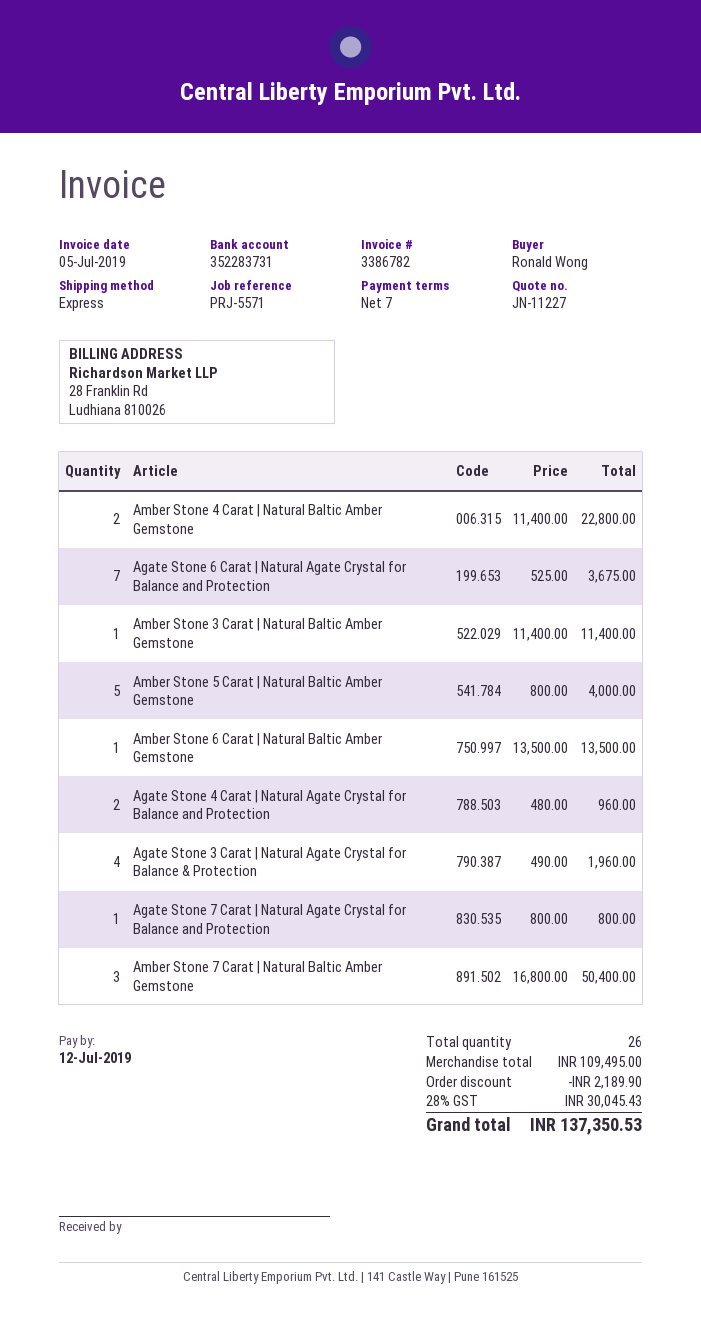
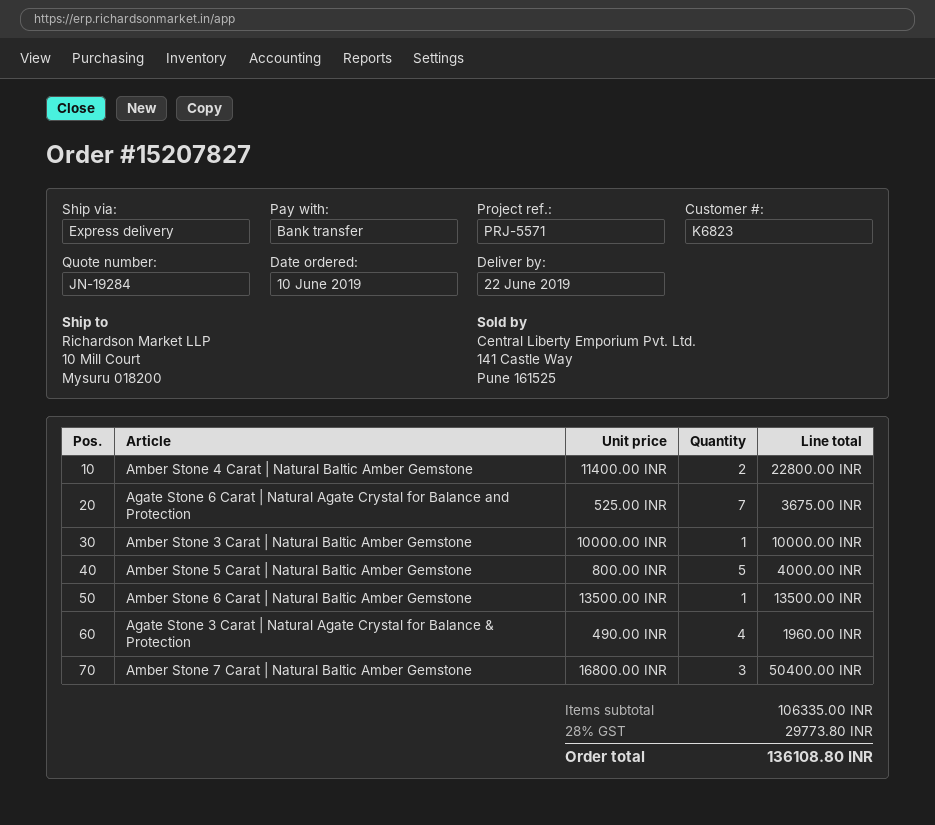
quote number: JN-11227 -> JN-19284
Amber Stone 3 Carat | Natural Baltic Amber Gemstone: 1 x 11400.00 = 11400.00 -> 1 x 10000.00 = 10000.00
Agate Stone 4 Carat | Natural Agate Crystal for Balance and Protection: 2 x 480.00 = 960.00 -> none
Agate Stone 7 Carat | Natural Agate Crystal for Balance and Protection: 1 x 800.00 = 800.00 -> none
subtotal: 109495.00 -> 106335.00
discount: 2189.90 -> none
tax: 28% = 30045.43 -> 28% = 29773.80
total: 137350.53 -> 136108.80

